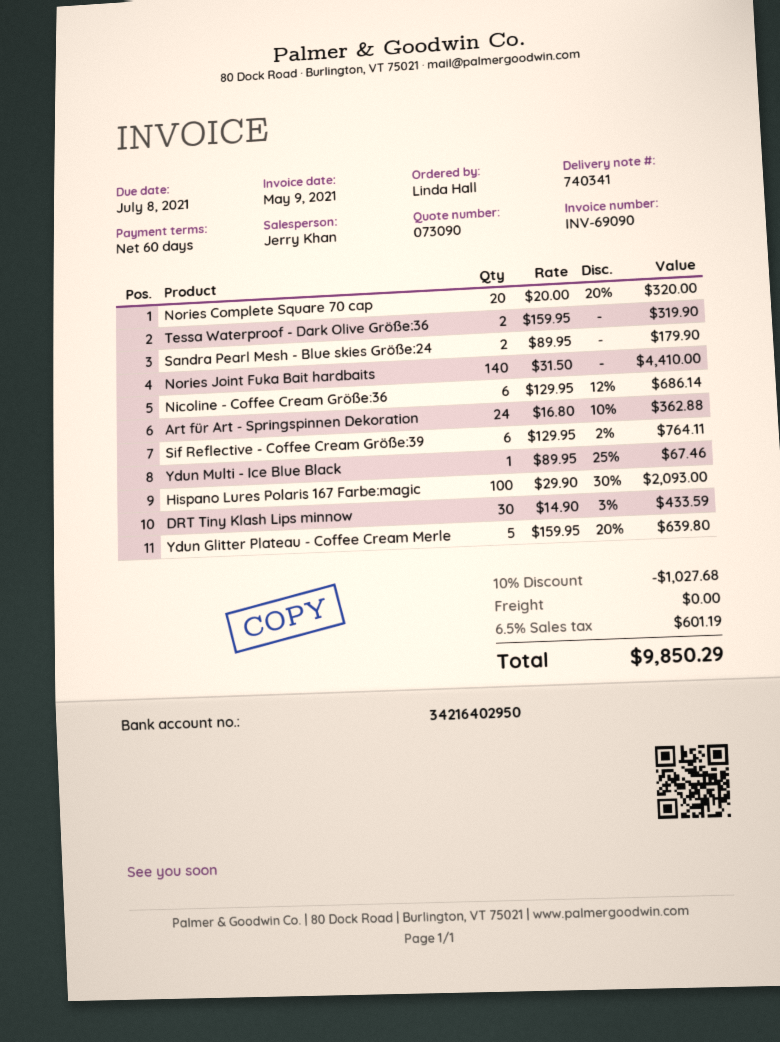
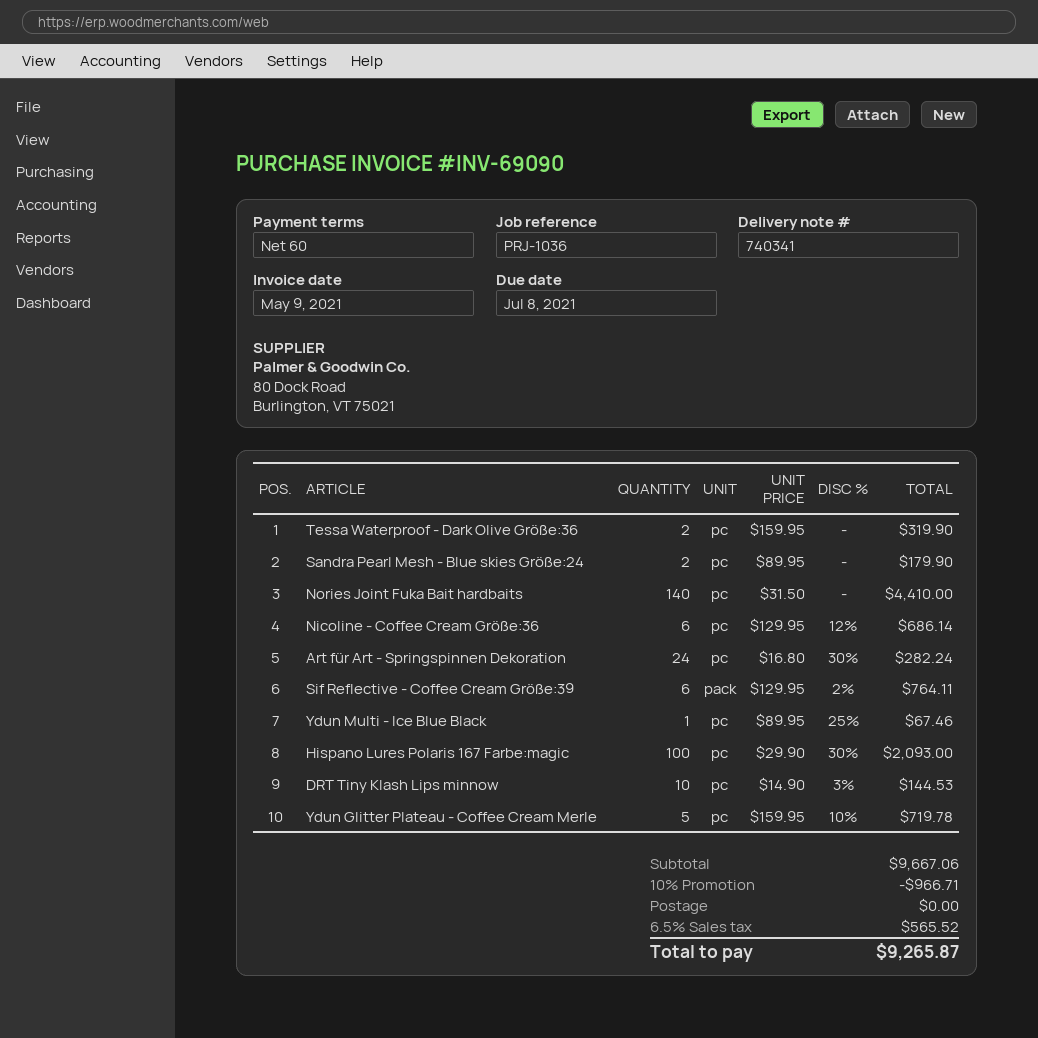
Nories Complete Square 70 cap: 20 x 20.00 - 20% = 320.00 -> none
Art für Art - Springspinnen Dekoration: 24 x 16.80 - 10% = 362.88 -> 24 x 16.80 - 30% = 282.24
DRT Tiny Klash Lips minnow: 30 x 14.90 - 3% = 433.59 -> 10 x 14.90 - 3% = 144.53
Ydun Glitter Plateau - Coffee Cream Merle: 5 x 159.95 - 20% = 639.80 -> 5 x 159.95 - 10% = 719.78
discount: 10% = 1027.68 -> 10% = 966.71
tax: 6.5% = 601.19 -> 6.5% = 565.52
total: 9850.29 -> 9265.87

